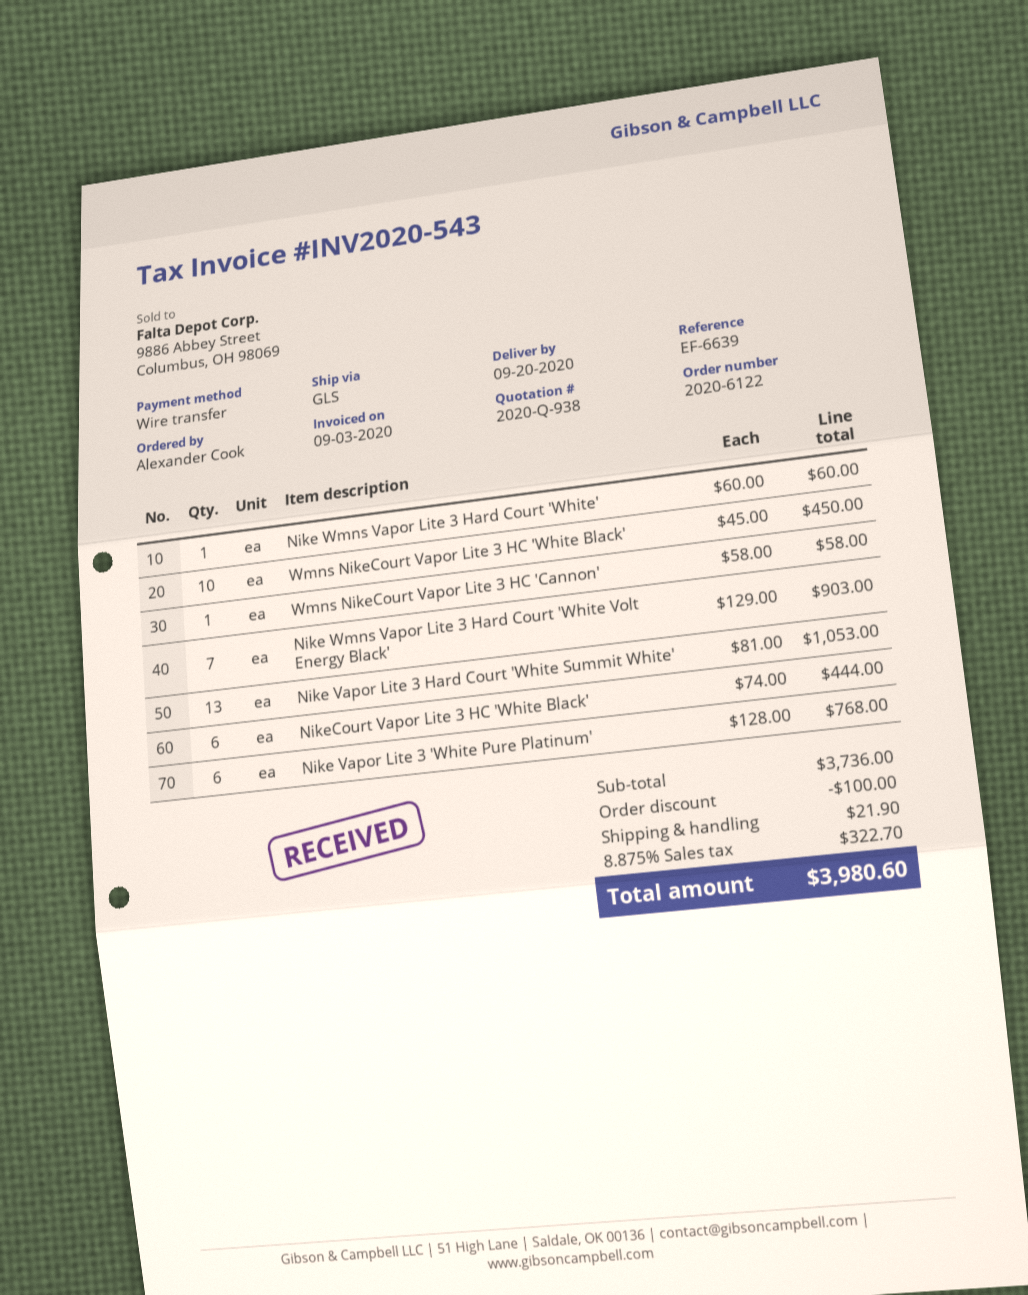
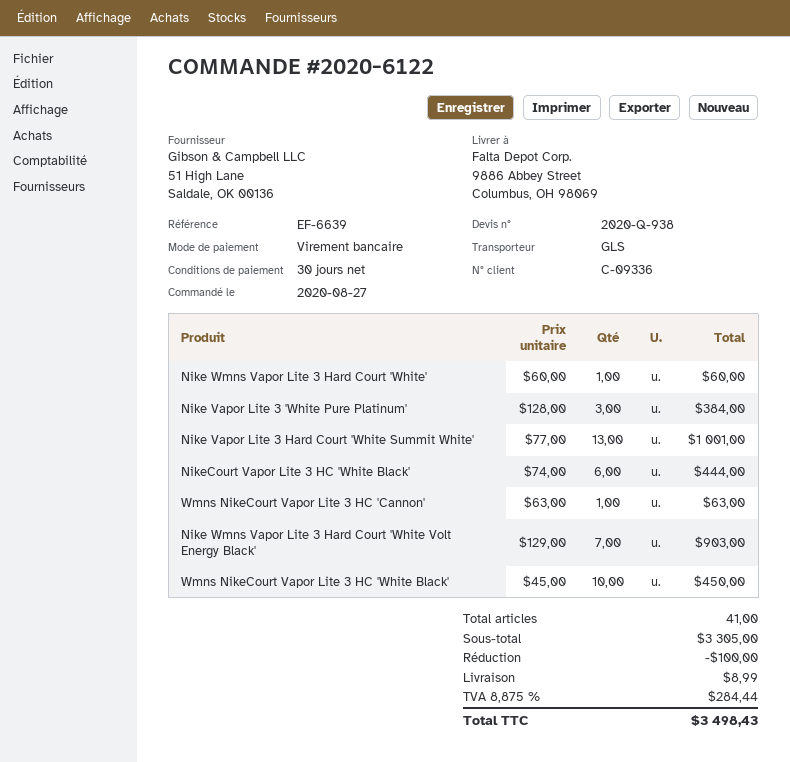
Wmns NikeCourt Vapor Lite 3 HC 'Cannon': 1 x 58.00 = 58.00 -> 1 x 63.00 = 63.00
Nike Vapor Lite 3 Hard Court 'White Summit White': 13 x 81.00 = 1053.00 -> 13 x 77.00 = 1001.00
Nike Vapor Lite 3 'White Pure Platinum': 6 x 128.00 = 768.00 -> 3 x 128.00 = 384.00
subtotal: 3736.00 -> 3305.00
shipping: 21.90 -> 8.99
tax: 8.875% = 322.70 -> 8.875% = 284.44
total: 3980.60 -> 3498.43

